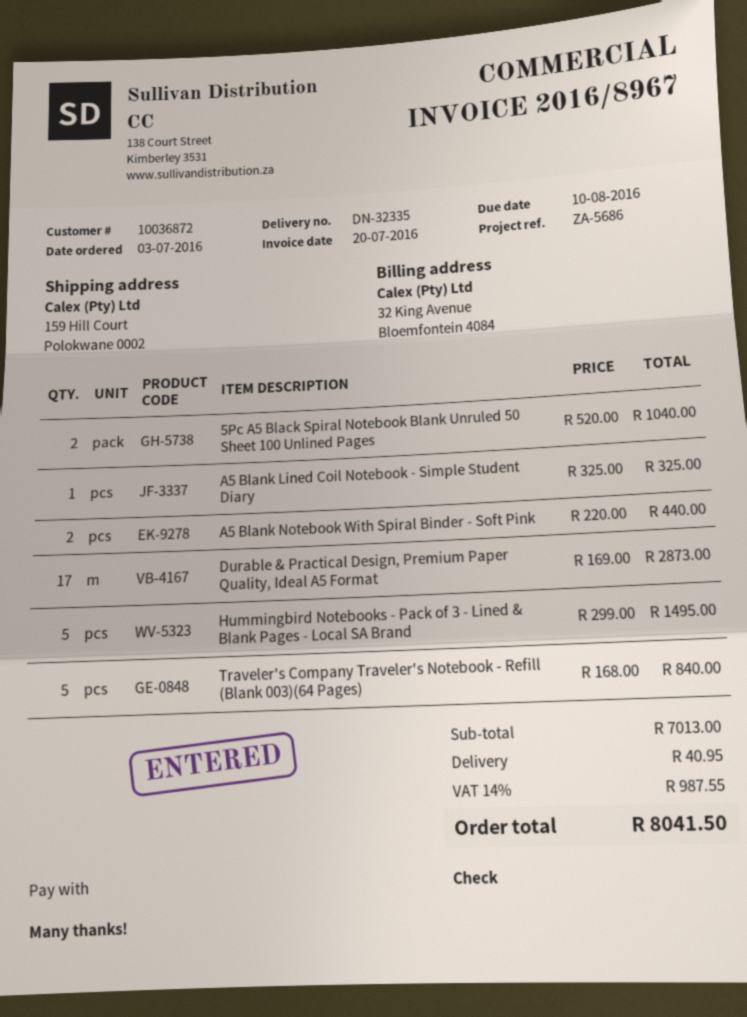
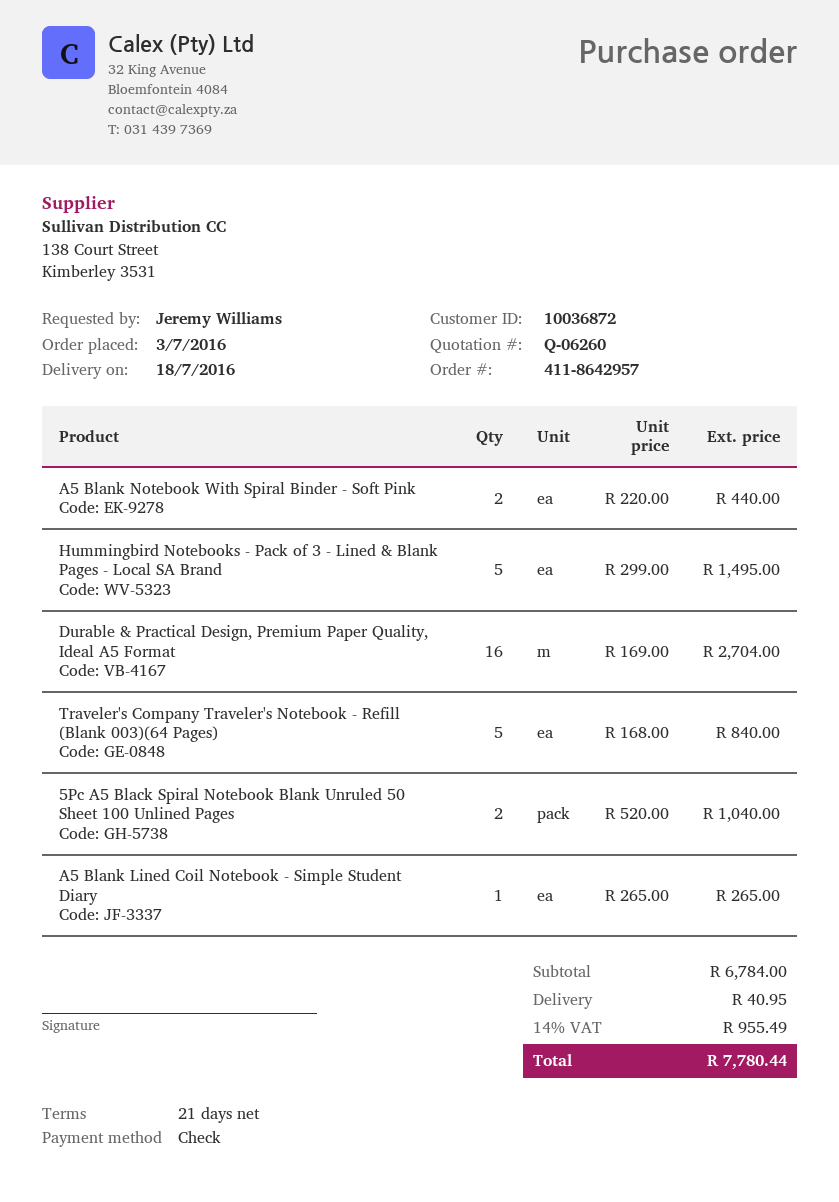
A5 Blank Lined Coil Notebook - Simple Student Diary: 1 x 325.00 = 325.00 -> 1 x 265.00 = 265.00
Durable & Practical Design, Premium Paper Quality, Ideal A5 Format: 17 x 169.00 = 2873.00 -> 16 x 169.00 = 2704.00
subtotal: 7013.00 -> 6784.00
tax: 14% = 987.55 -> 14% = 955.49
total: 8041.50 -> 7780.44

